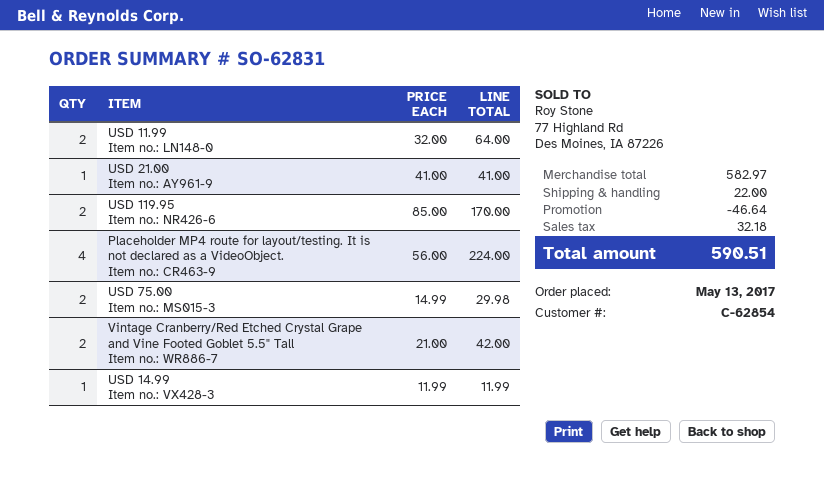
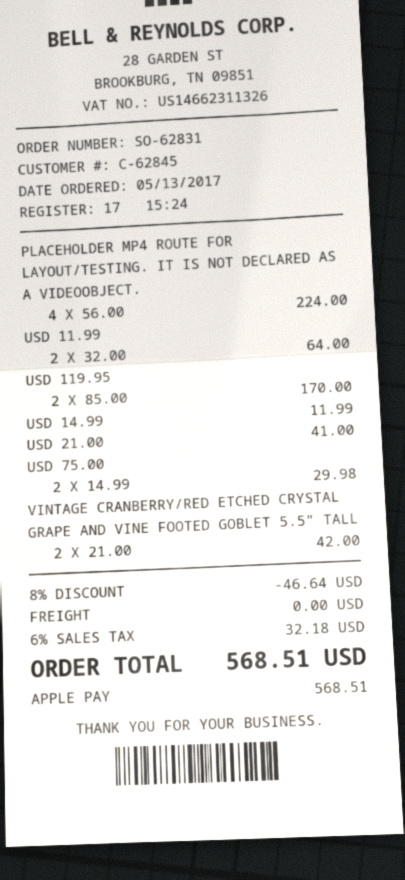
customer number: C-62854 -> C-62845
shipping: 22.00 -> 0.00
total: 590.51 -> 568.51

